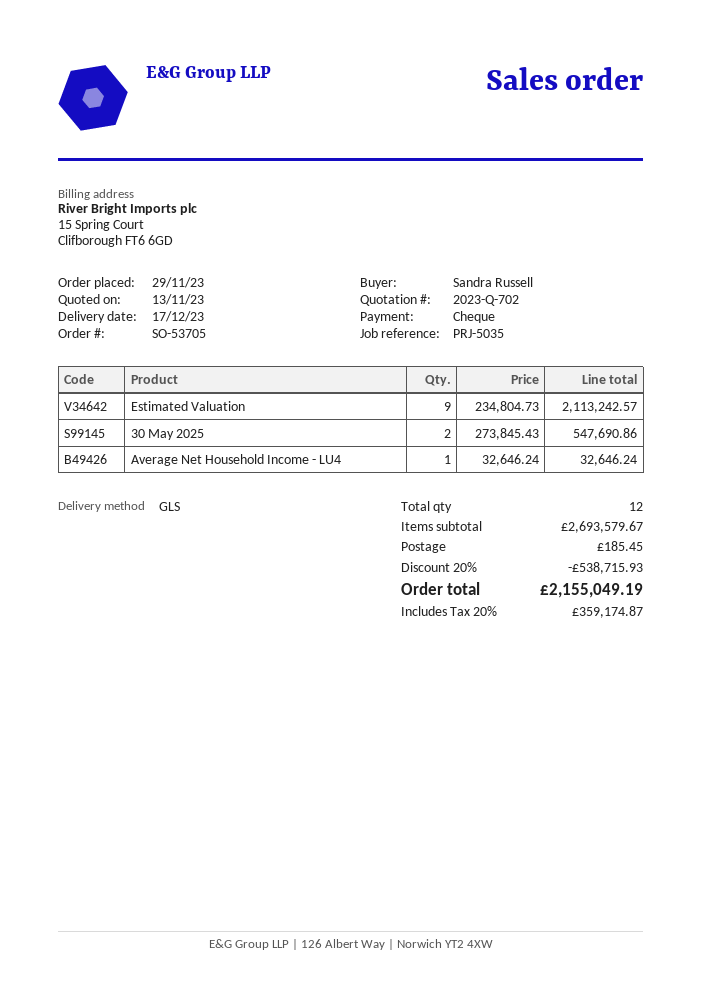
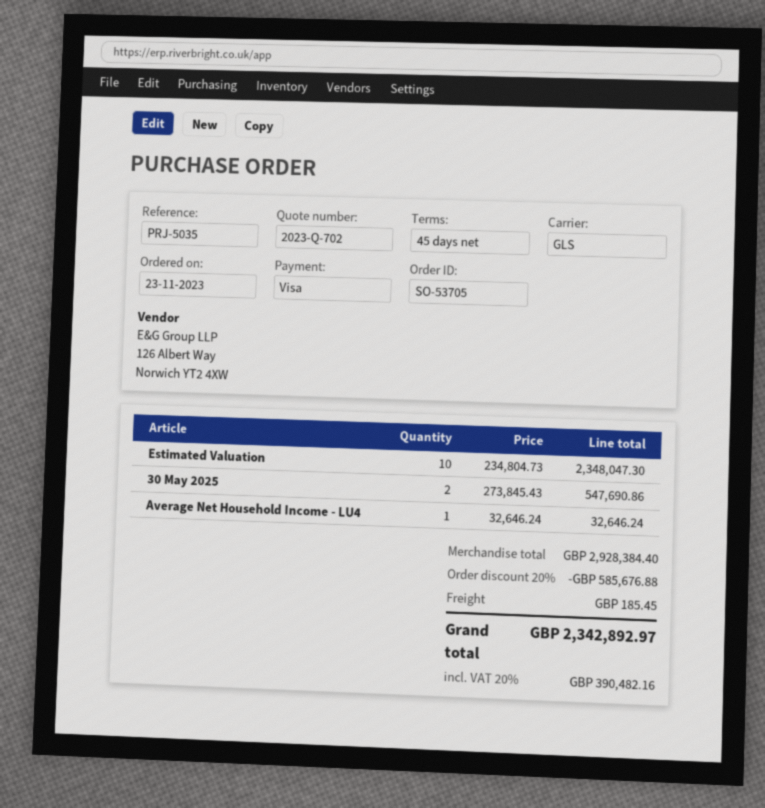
order date: 2023-11-29 -> 2023-11-23
payment method: cheque -> Visa
Estimated Valuation: 9 x 234804.73 = 2113242.57 -> 10 x 234804.73 = 2348047.30
subtotal: 2693579.67 -> 2928384.40
discount: 20% = 538715.93 -> 20% = 585676.88
tax: 20% = 359174.87 -> 20% = 390482.16
total: 2155049.19 -> 2342892.97

